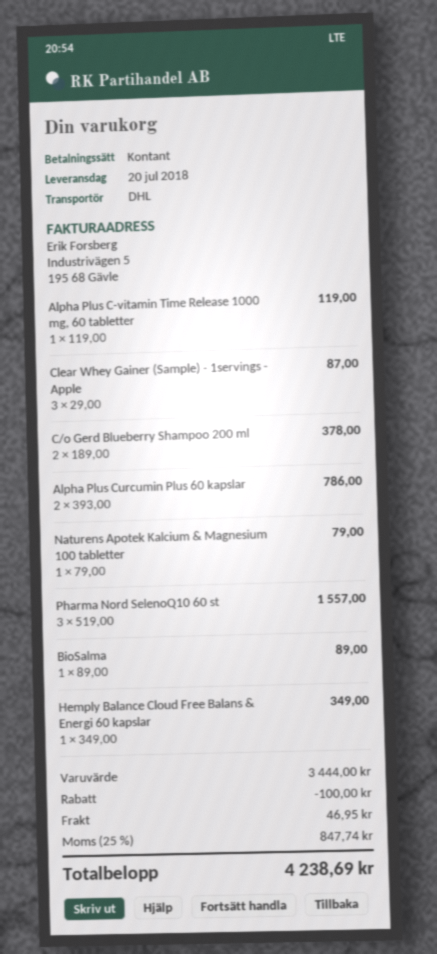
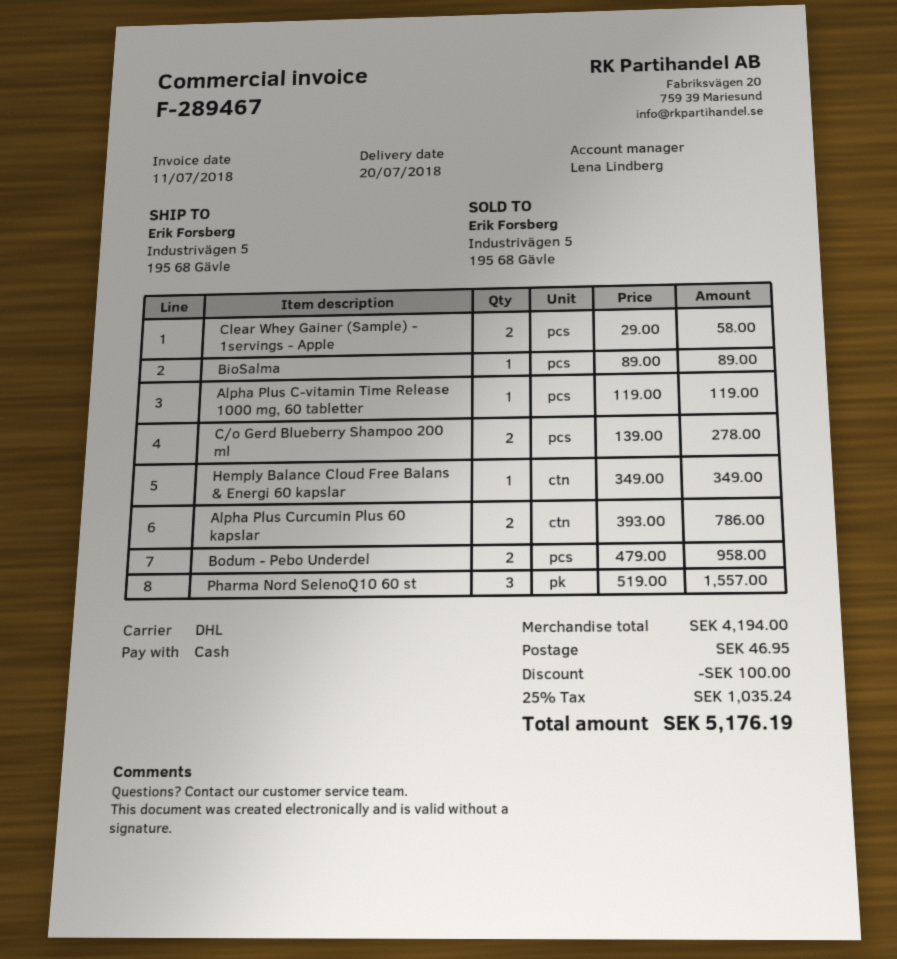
Clear Whey Gainer (Sample) - 1servings - Apple: 3 x 29.00 = 87.00 -> 2 x 29.00 = 58.00
C/o Gerd Blueberry Shampoo 200 ml: 2 x 189.00 = 378.00 -> 2 x 139.00 = 278.00
Naturens Apotek Kalcium & Magnesium 100 tabletter: 1 x 79.00 = 79.00 -> none
Bodum - Pebo Underdel: none -> 2 x 479.00 = 958.00
subtotal: 3444.00 -> 4194.00
tax: 25% = 847.74 -> 25% = 1035.24
total: 4238.69 -> 5176.19

